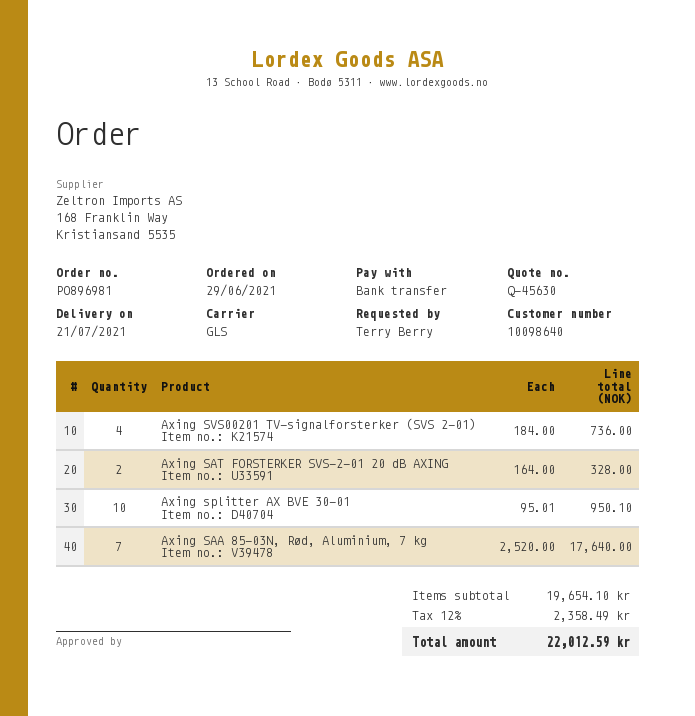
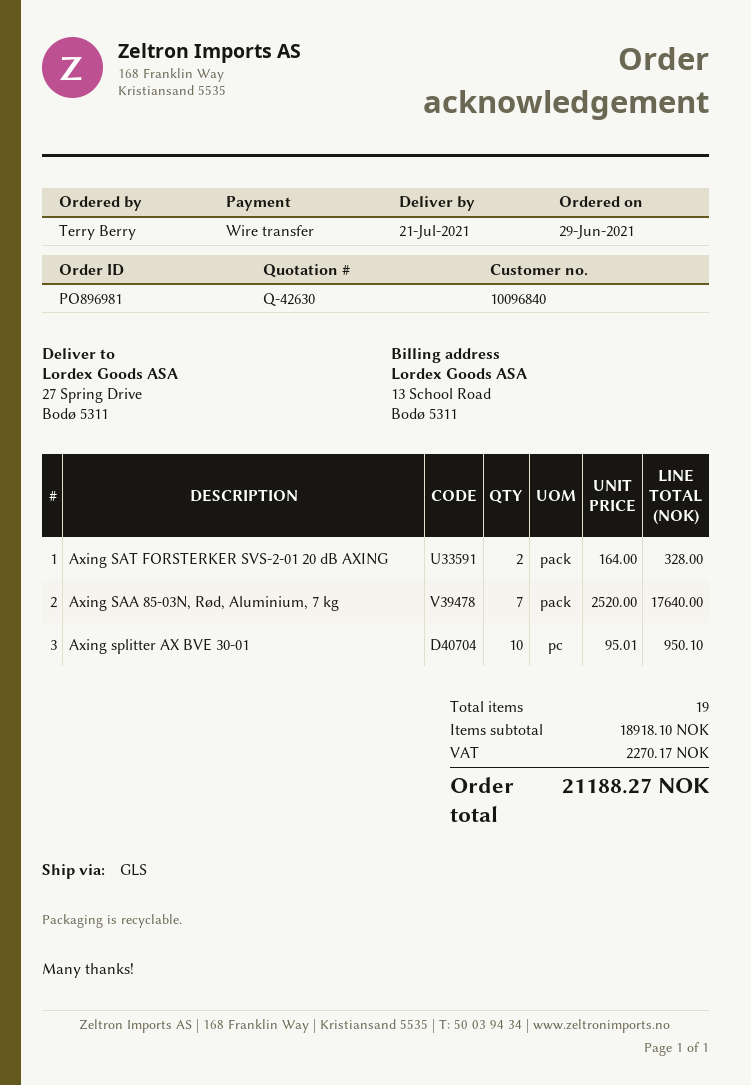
quote number: Q-45630 -> Q-42630
customer number: 10098640 -> 10096840
Axing SVS00201 TV-signalforsterker (SVS 2-01): 4 x 184.00 = 736.00 -> none
subtotal: 19654.10 -> 18918.10
tax: 2358.49 -> 2270.17
total: 22012.59 -> 21188.27

